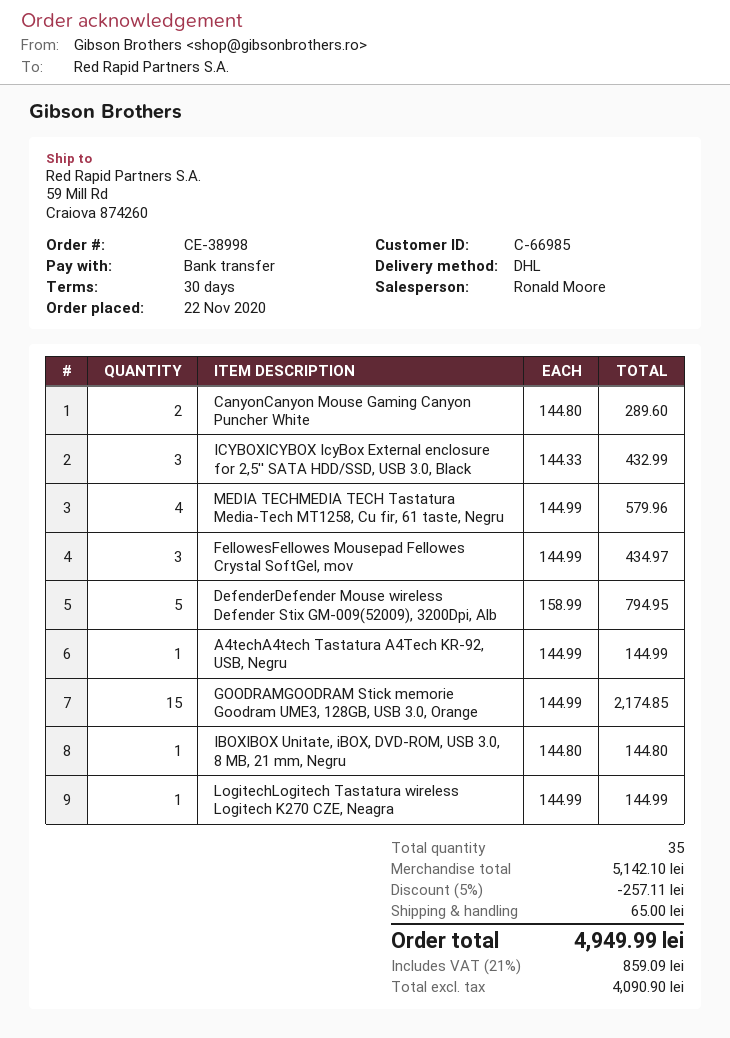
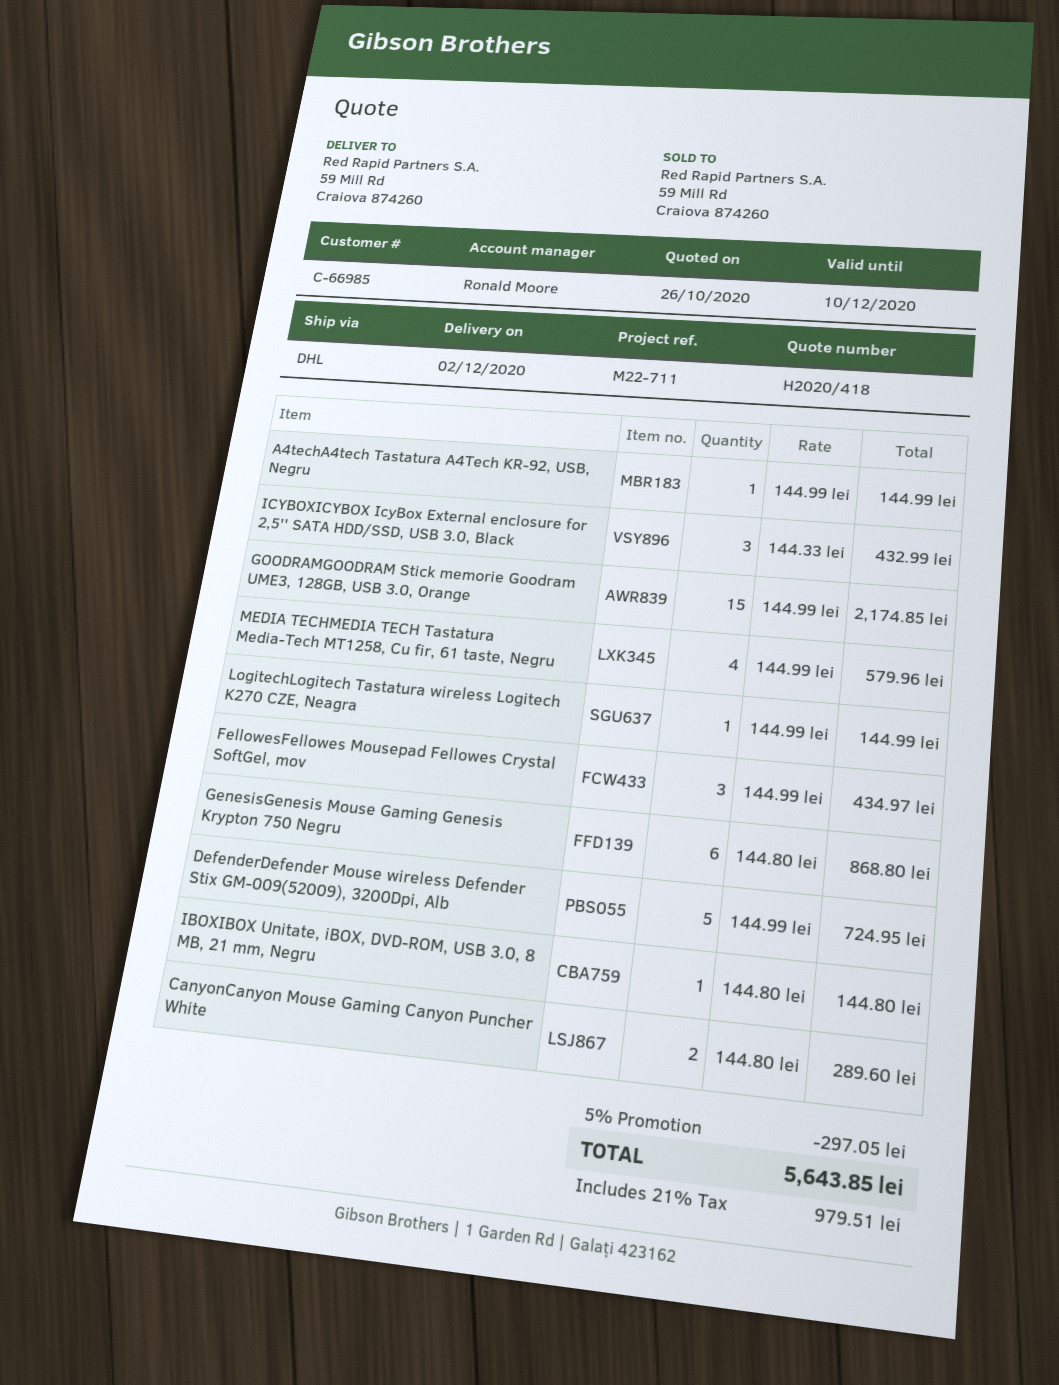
DefenderDefender Mouse wireless Defender Stix GM-009(52009), 3200Dpi, Alb: 5 x 158.99 = 794.95 -> 5 x 144.99 = 724.95
GenesisGenesis Mouse Gaming Genesis Krypton 750 Negru: none -> 6 x 144.80 = 868.80
discount: 5% = 257.11 -> 5% = 297.05
shipping: 65.00 -> none
tax: 21% = 859.09 -> 21% = 979.51
total: 4949.99 -> 5643.85

